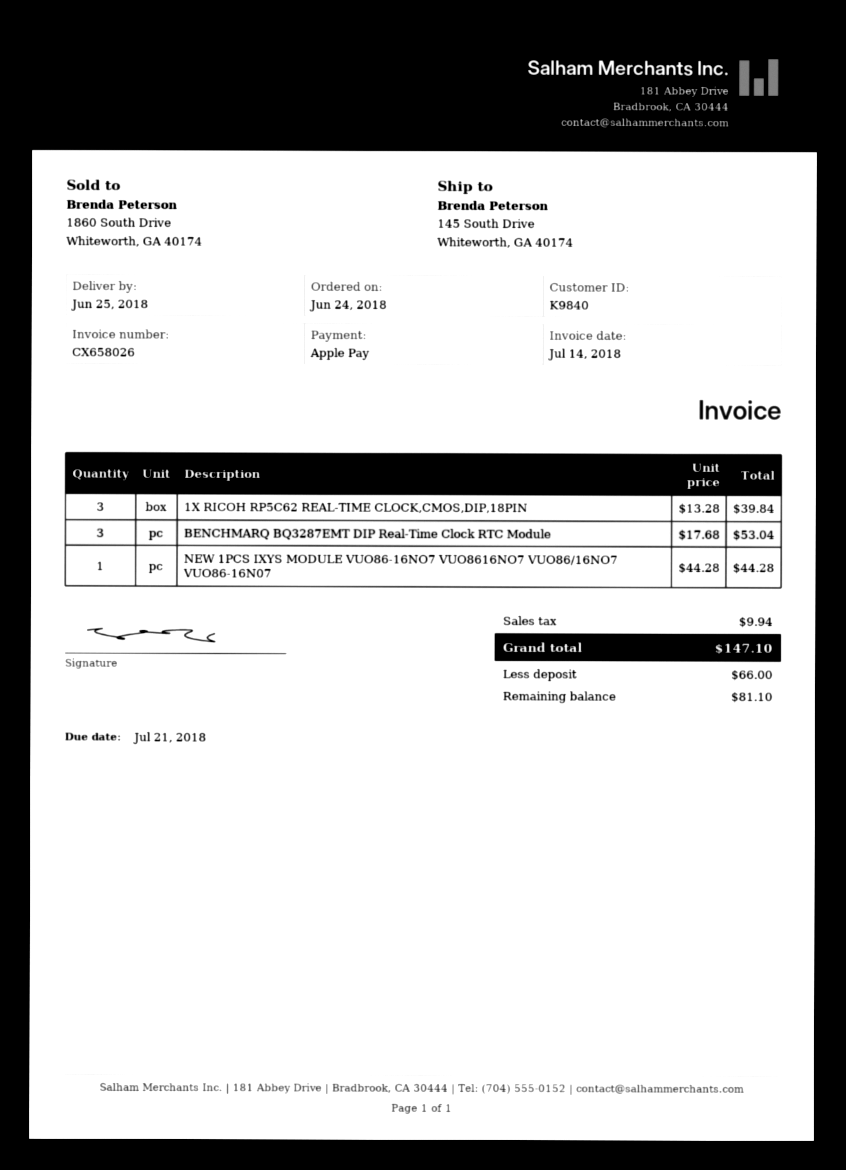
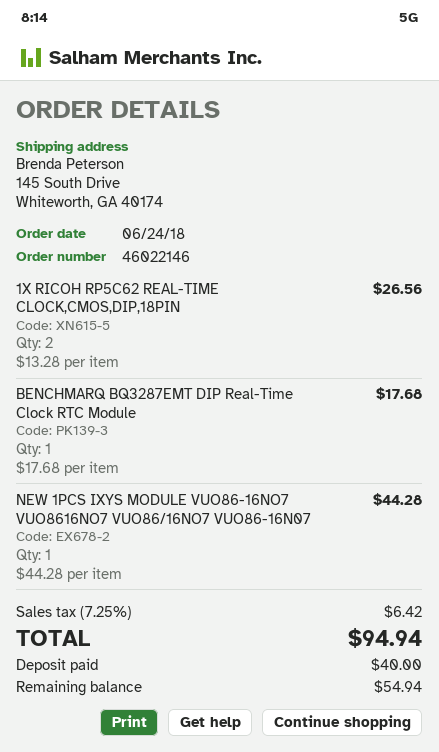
1X RICOH RP5C62 REAL-TIME CLOCK,CMOS,DIP,18PIN: 3 x 13.28 = 39.84 -> 2 x 13.28 = 26.56
BENCHMARQ BQ3287EMT DIP Real-Time Clock RTC Module: 3 x 17.68 = 53.04 -> 1 x 17.68 = 17.68
tax: 9.94 -> 6.42
total: 147.10 -> 94.94
deposit: 66.00 -> 40.00
balance: 81.10 -> 54.94

